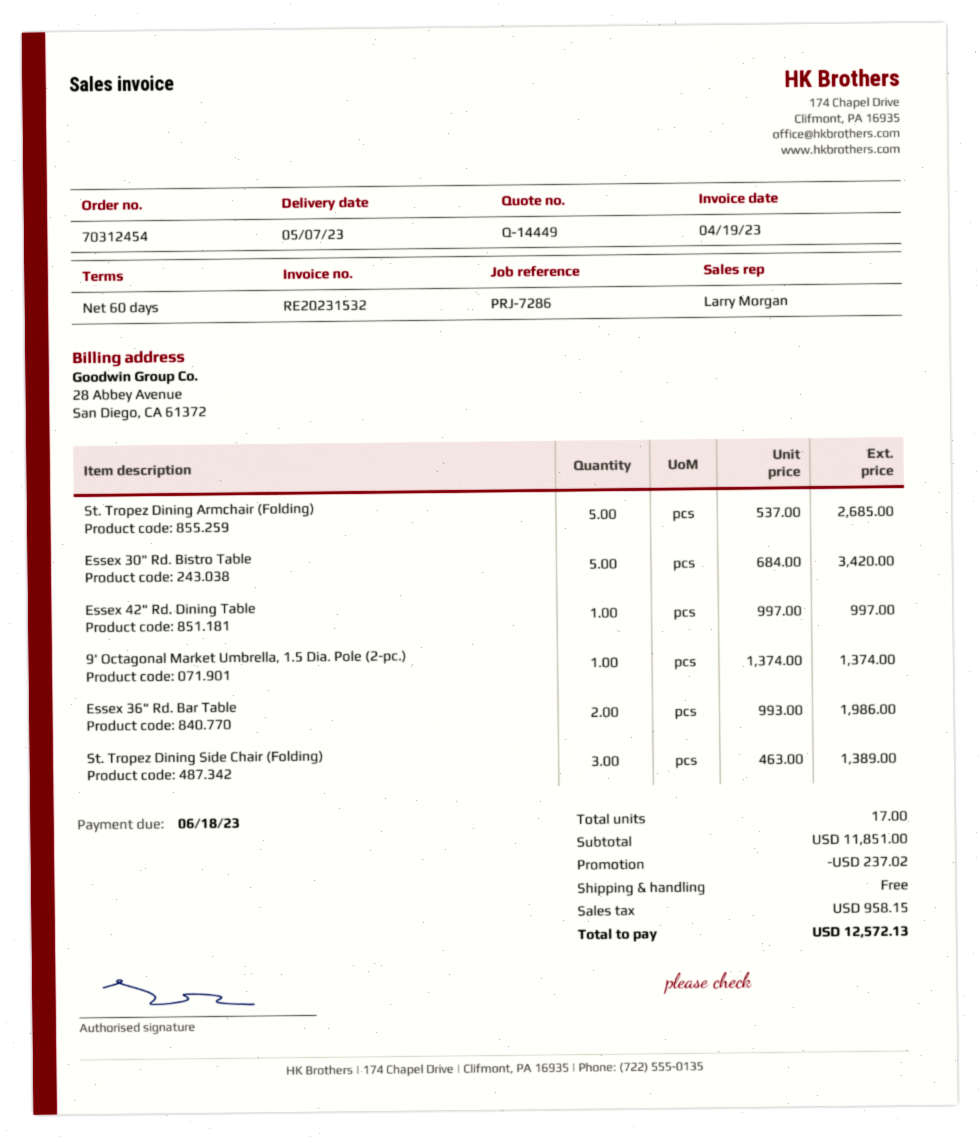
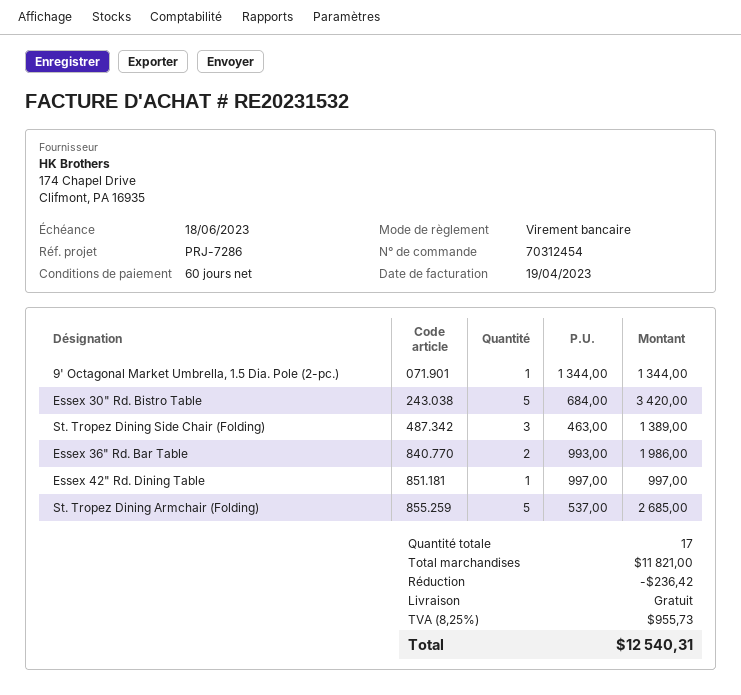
9' Octagonal Market Umbrella, 1.5 Dia. Pole (2-pc.): 1 x 1374.00 = 1374.00 -> 1 x 1344.00 = 1344.00
subtotal: 11851.00 -> 11821.00
discount: 237.02 -> 236.42
tax: 958.15 -> 955.73
total: 12572.13 -> 12540.31

